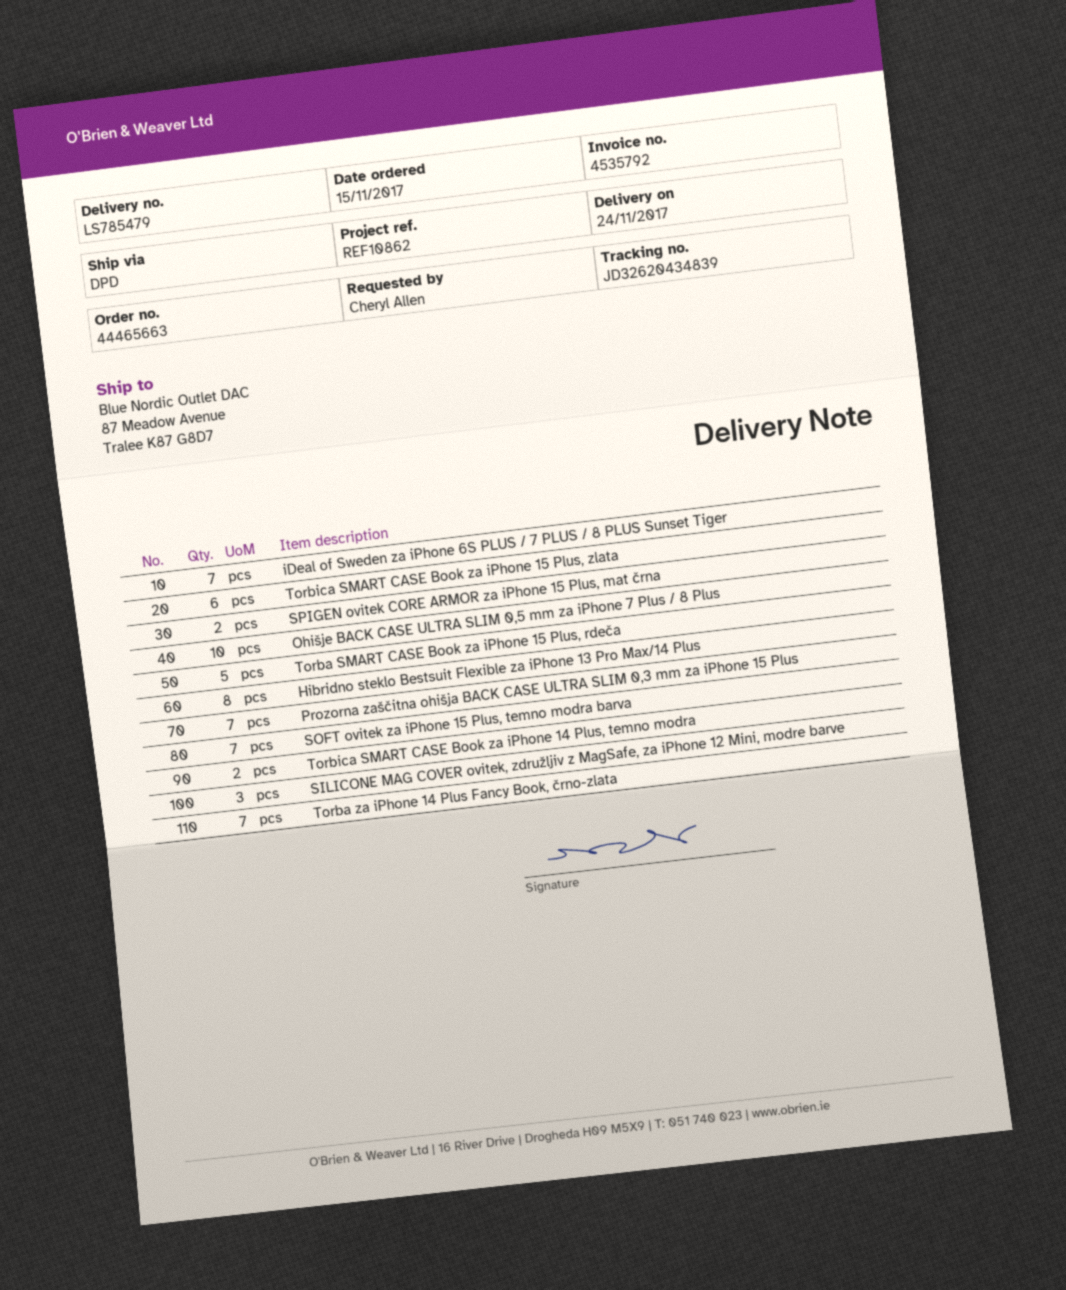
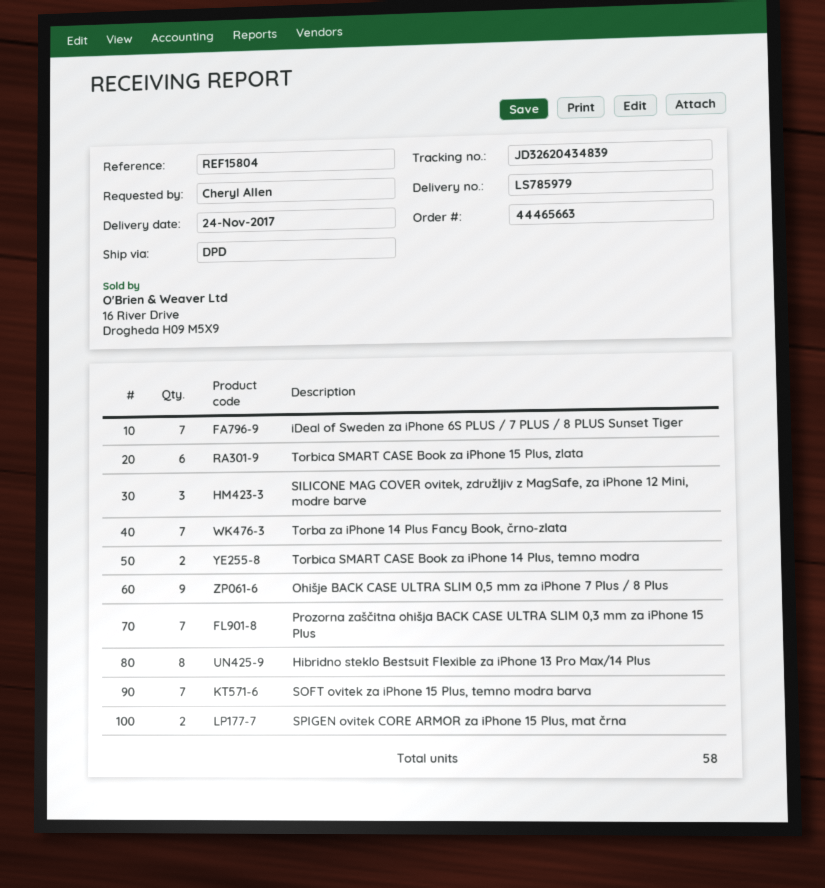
delivery note number: LS785479 -> LS785979
reference: REF10862 -> REF15804
Ohišje BACK CASE ULTRA SLIM 0,5 mm za iPhone 7 Plus / 8 Plus: 10 -> 9
Torba SMART CASE Book za iPhone 15 Plus, rdeča: 5 -> none

